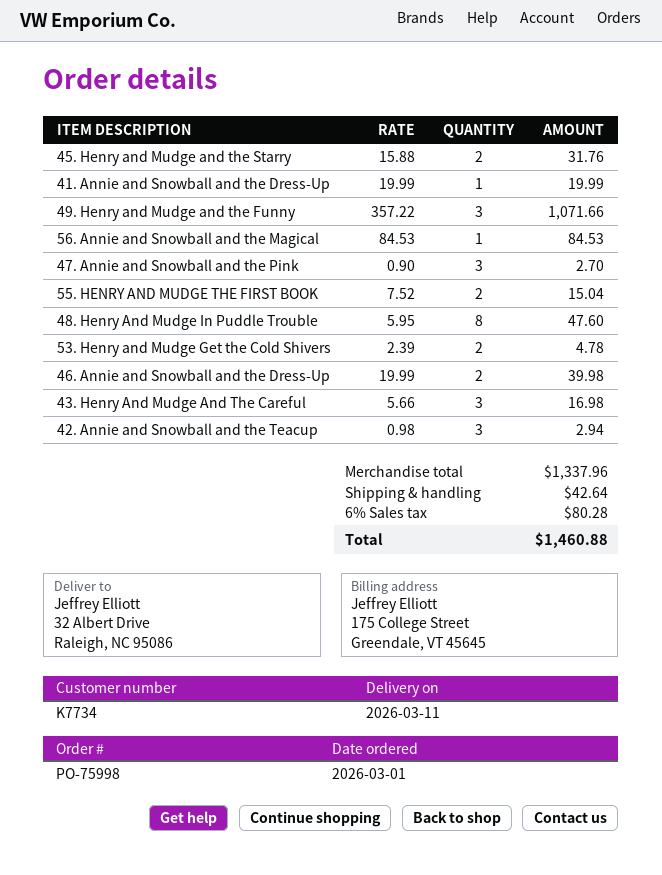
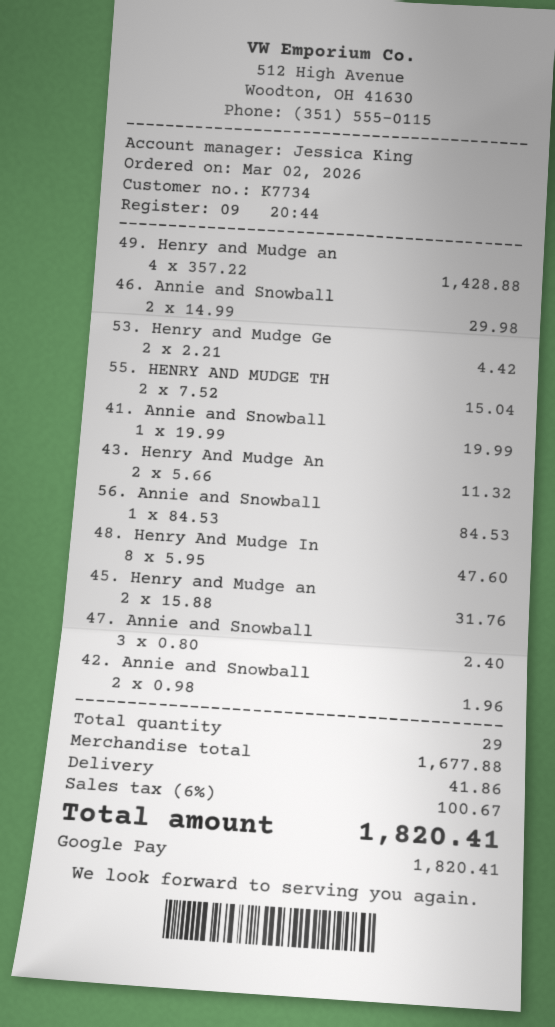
order date: 2026-03-01 -> 2026-03-02
49. Henry and Mudge and the Funny: 3 x 357.22 = 1071.66 -> 4 x 357.22 = 1428.88
47. Annie and Snowball and the Pink: 3 x 0.90 = 2.70 -> 3 x 0.80 = 2.40
53. Henry and Mudge Get the Cold Shivers: 2 x 2.39 = 4.78 -> 2 x 2.21 = 4.42
46. Annie and Snowball and the Dress-Up: 2 x 19.99 = 39.98 -> 2 x 14.99 = 29.98
43. Henry And Mudge And The Careful: 3 x 5.66 = 16.98 -> 2 x 5.66 = 11.32
42. Annie and Snowball and the Teacup: 3 x 0.98 = 2.94 -> 2 x 0.98 = 1.96
subtotal: 1337.96 -> 1677.88
shipping: 42.64 -> 41.86
tax: 6% = 80.28 -> 6% = 100.67
total: 1460.88 -> 1820.41

